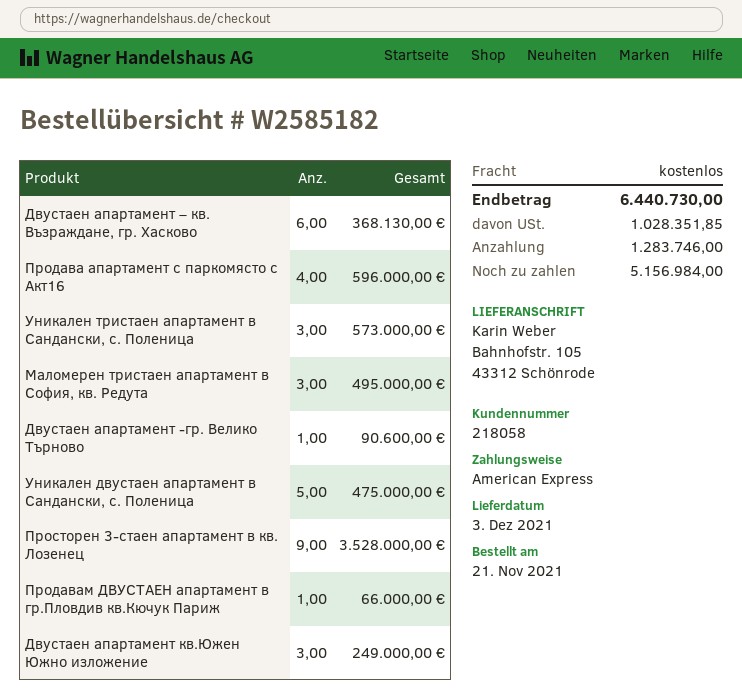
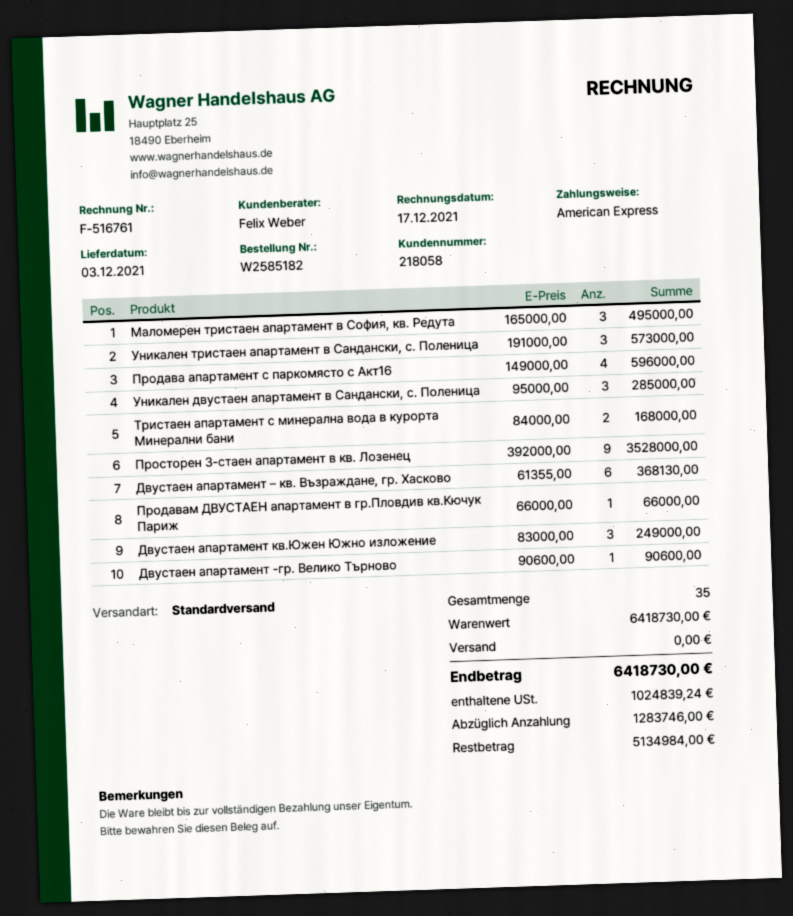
Уникален двустаен апартамент в Сандански, с. Поленица: 5 for 475000.00 -> 3 for 285000.00
Тристаен апартамент с минерална вода в курорта Минерални бани: none -> 2 for 168000.00
tax: 1028351.85 -> 1024839.24
total: 6440730.00 -> 6418730.00
balance: 5156984.00 -> 5134984.00

